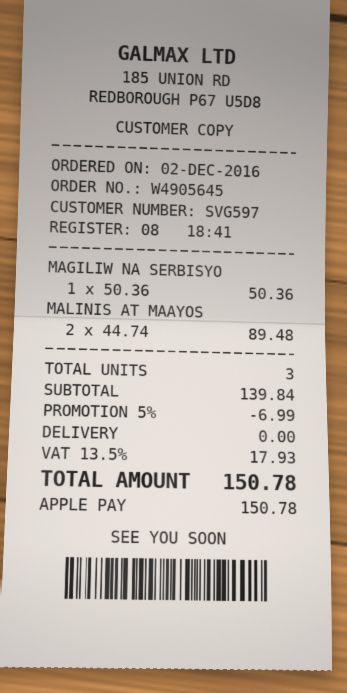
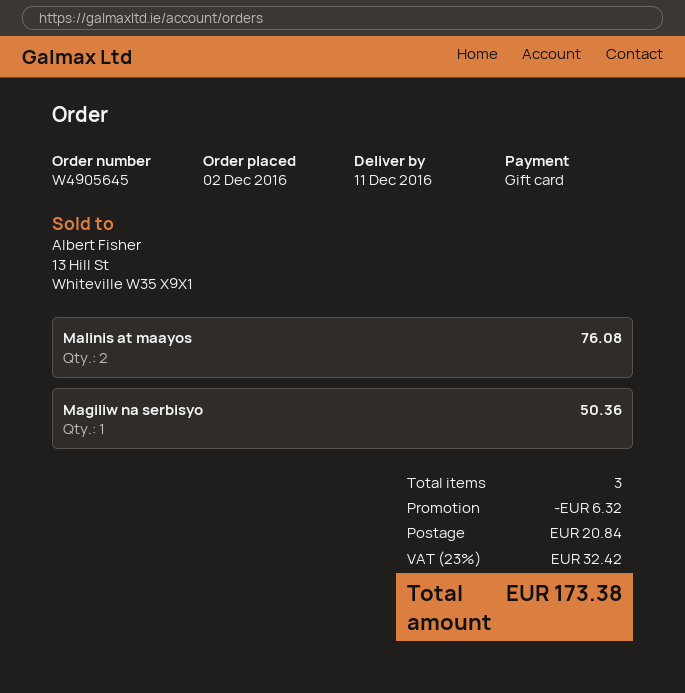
payment method: Apple Pay -> gift card
MALINIS AT MAAYOS: 2 for 89.48 -> 2 for 76.08
discount: 6.99 -> 6.32
shipping: 0.00 -> 20.84
tax: 13.5% = 17.93 -> 23% = 32.42
total: 150.78 -> 173.38

